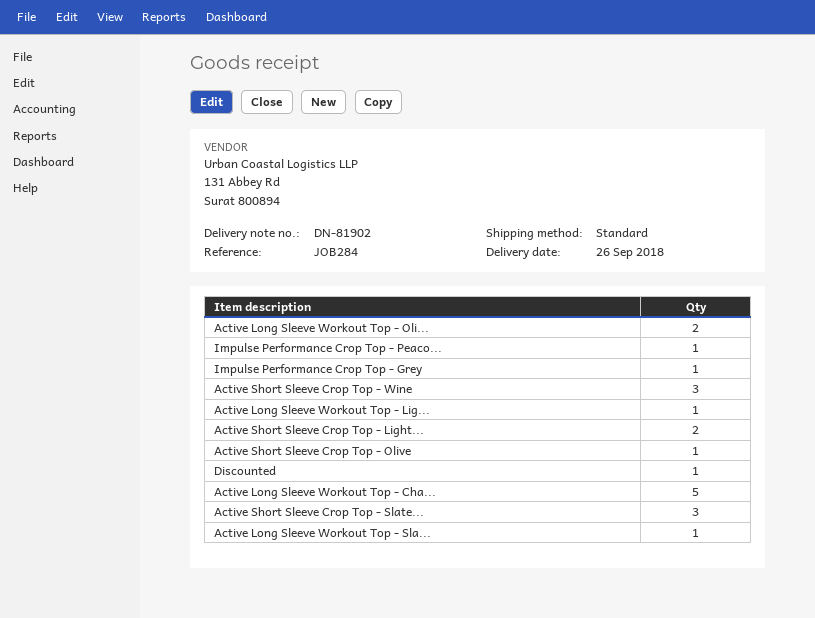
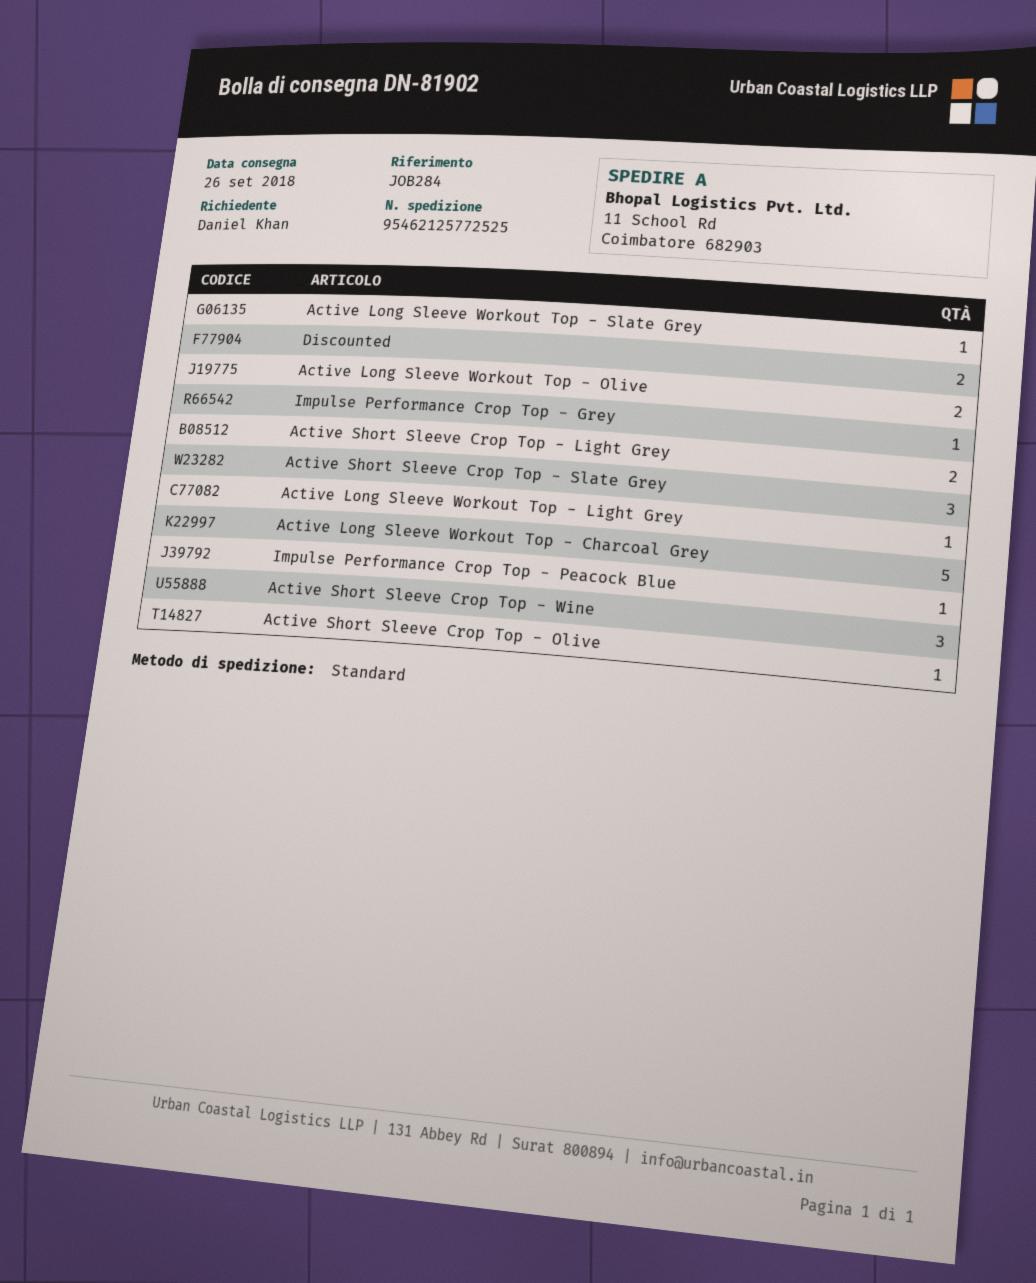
Discounted: 1 -> 2

